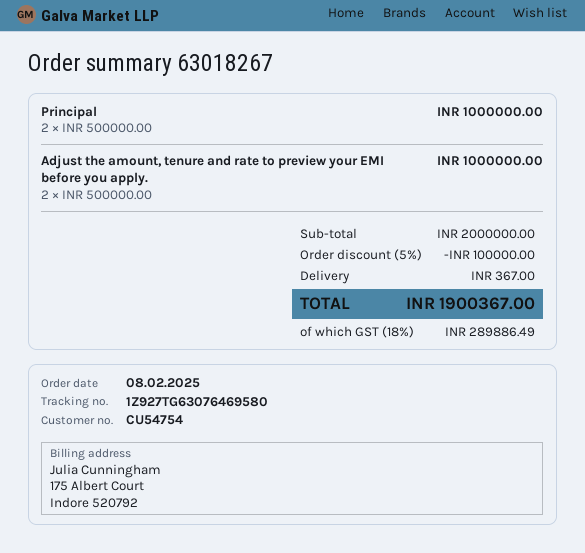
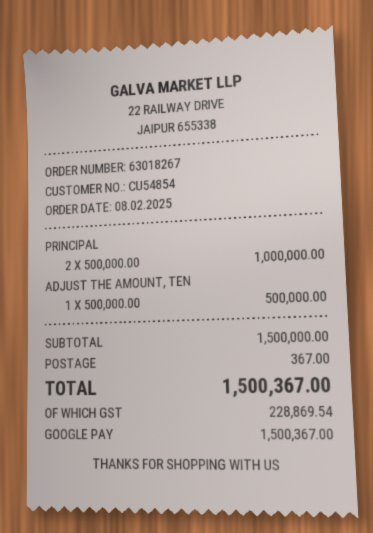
customer number: CU54754 -> CU54854
Adjust the amount, tenure and rate to preview your EMI before you apply.: 2 x 500000.00 = 1000000.00 -> 1 x 500000.00 = 500000.00
subtotal: 2000000.00 -> 1500000.00
discount: 5% = 100000.00 -> none
tax: 289886.49 -> 228869.54
total: 1900367.00 -> 1500367.00

